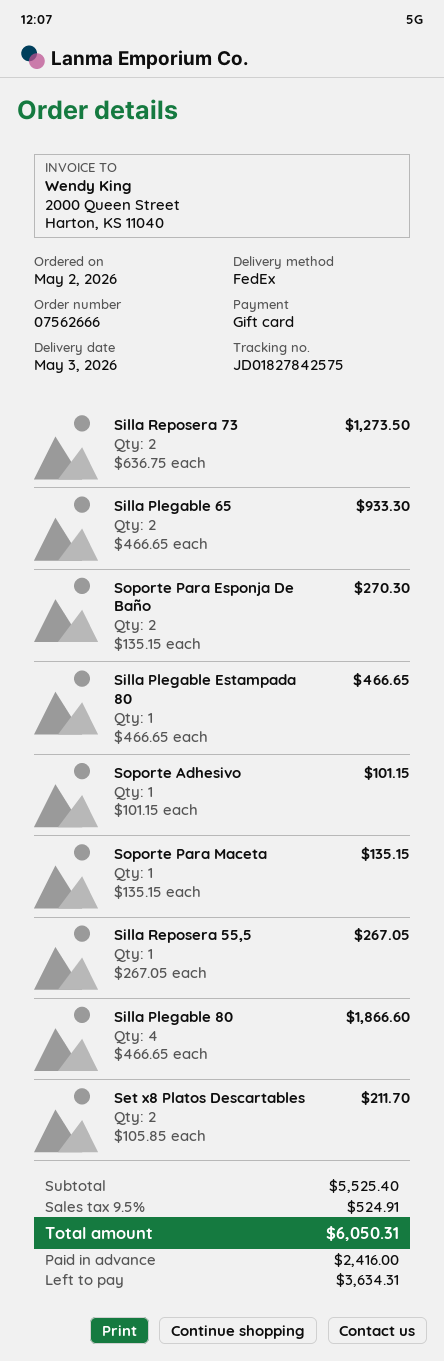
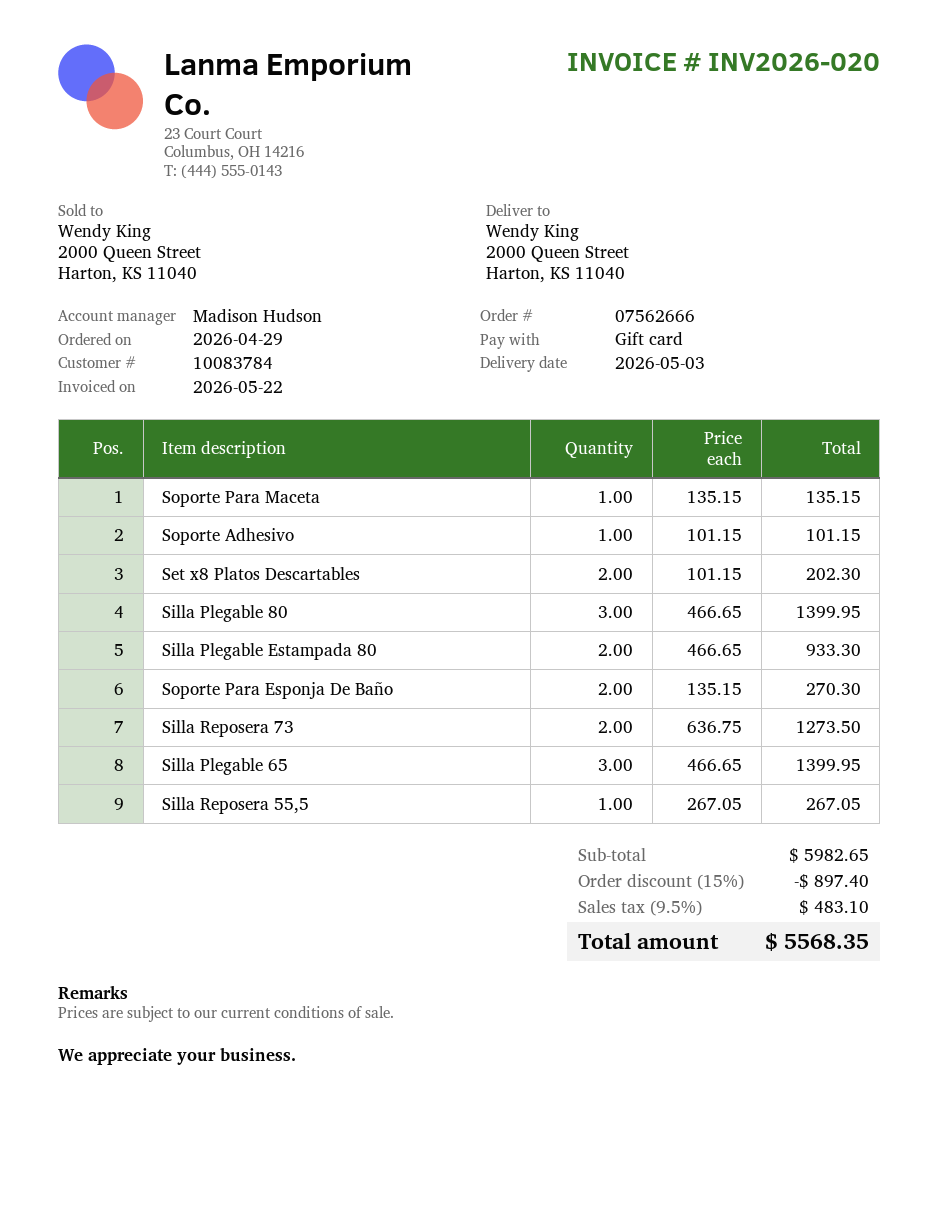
order date: 2026-05-02 -> 2026-04-29
Silla Plegable 65: 2 x 466.65 = 933.30 -> 3 x 466.65 = 1399.95
Silla Plegable Estampada 80: 1 x 466.65 = 466.65 -> 2 x 466.65 = 933.30
Silla Plegable 80: 4 x 466.65 = 1866.60 -> 3 x 466.65 = 1399.95
Set x8 Platos Descartables: 2 x 105.85 = 211.70 -> 2 x 101.15 = 202.30
subtotal: 5525.40 -> 5982.65
discount: none -> 15% = 897.40
tax: 9.5% = 524.91 -> 9.5% = 483.10
total: 6050.31 -> 5568.35

